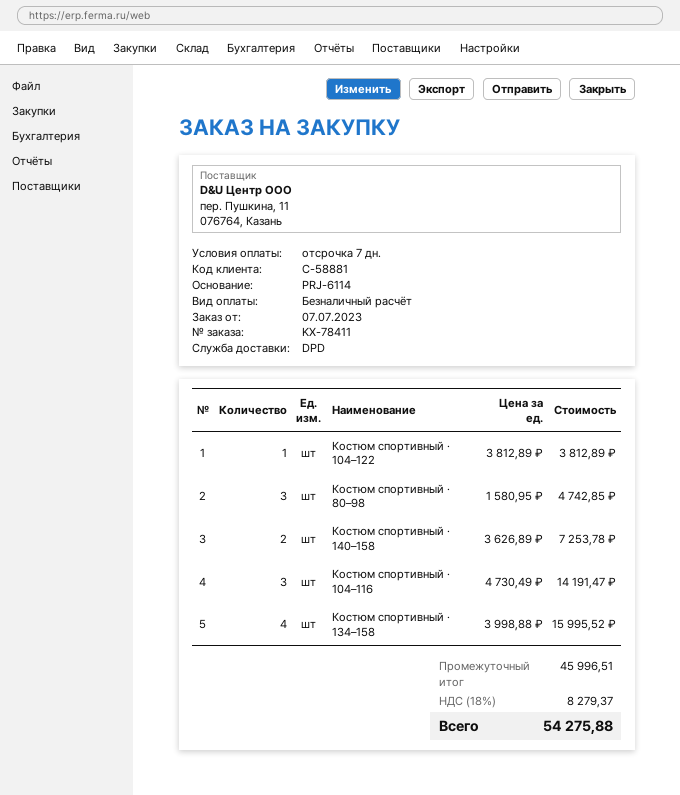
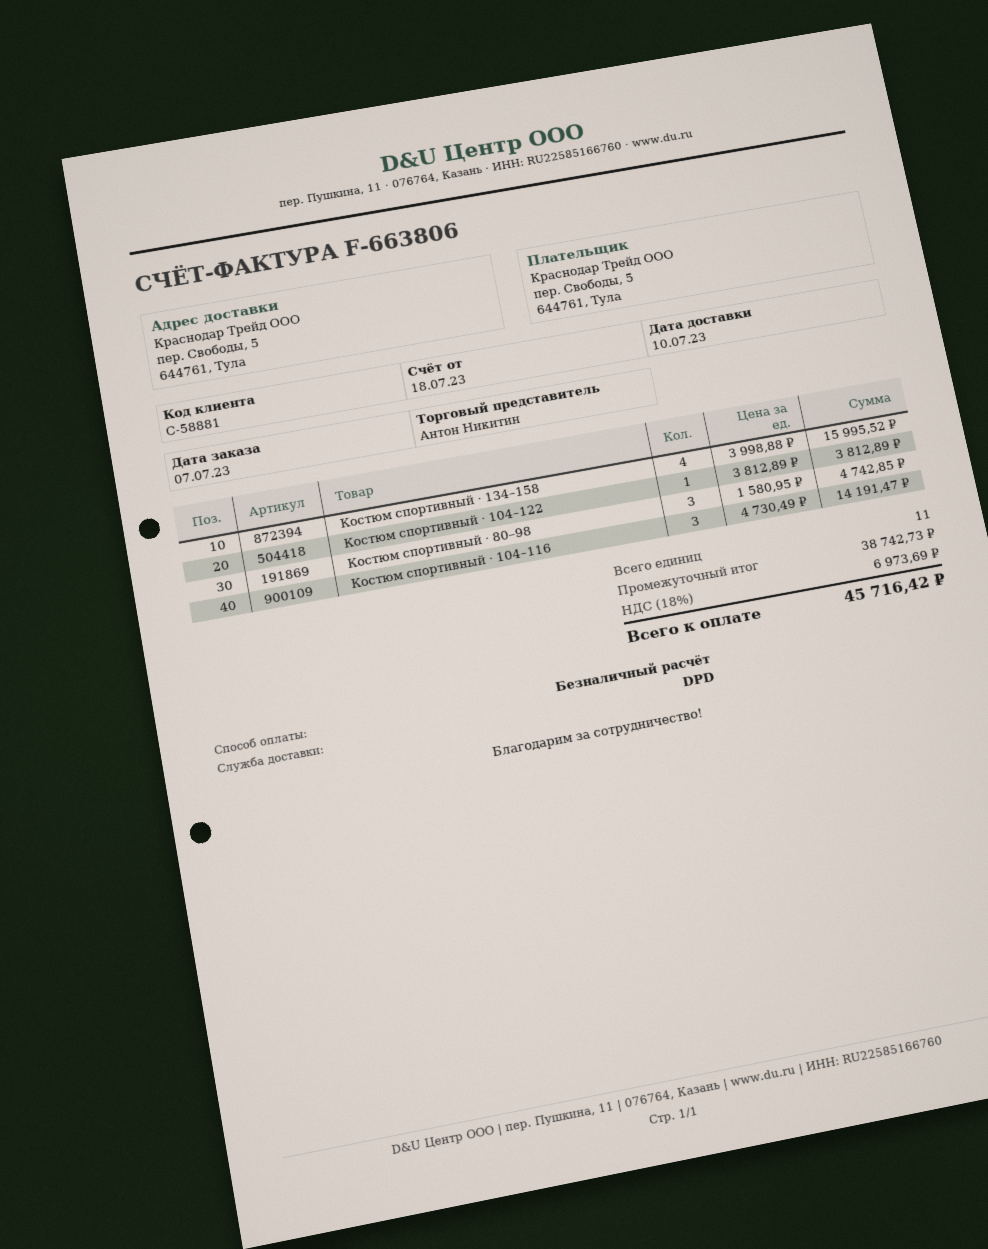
Костюм спортивный · 140–158: 2 x 3626.89 = 7253.78 -> none
subtotal: 45996.51 -> 38742.73
tax: 18% = 8279.37 -> 18% = 6973.69
total: 54275.88 -> 45716.42

